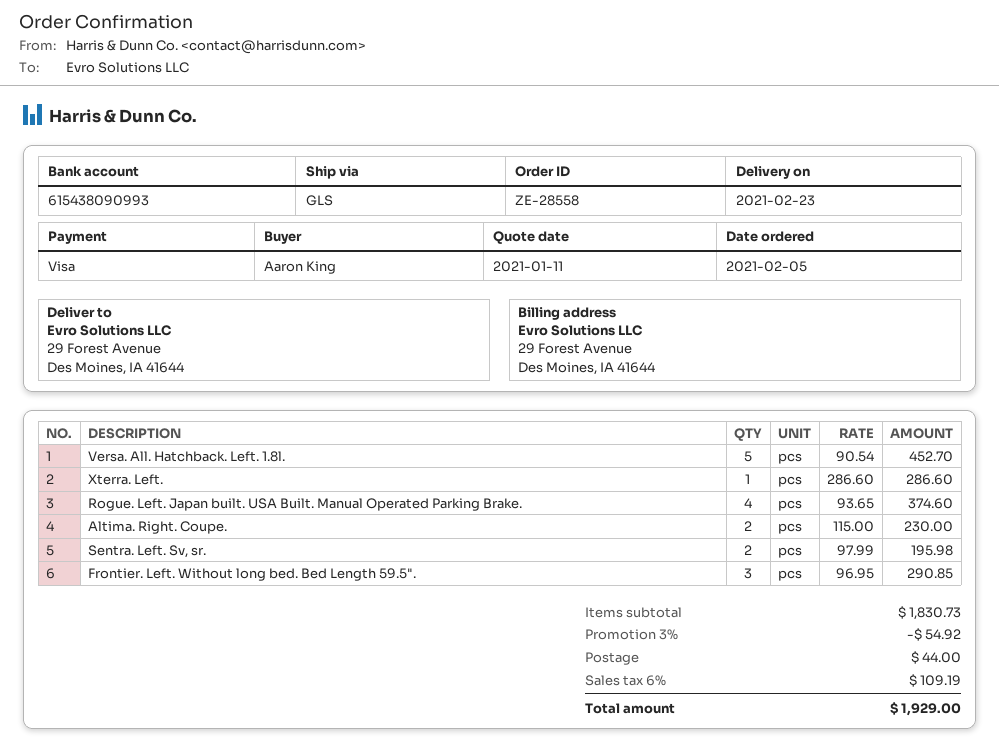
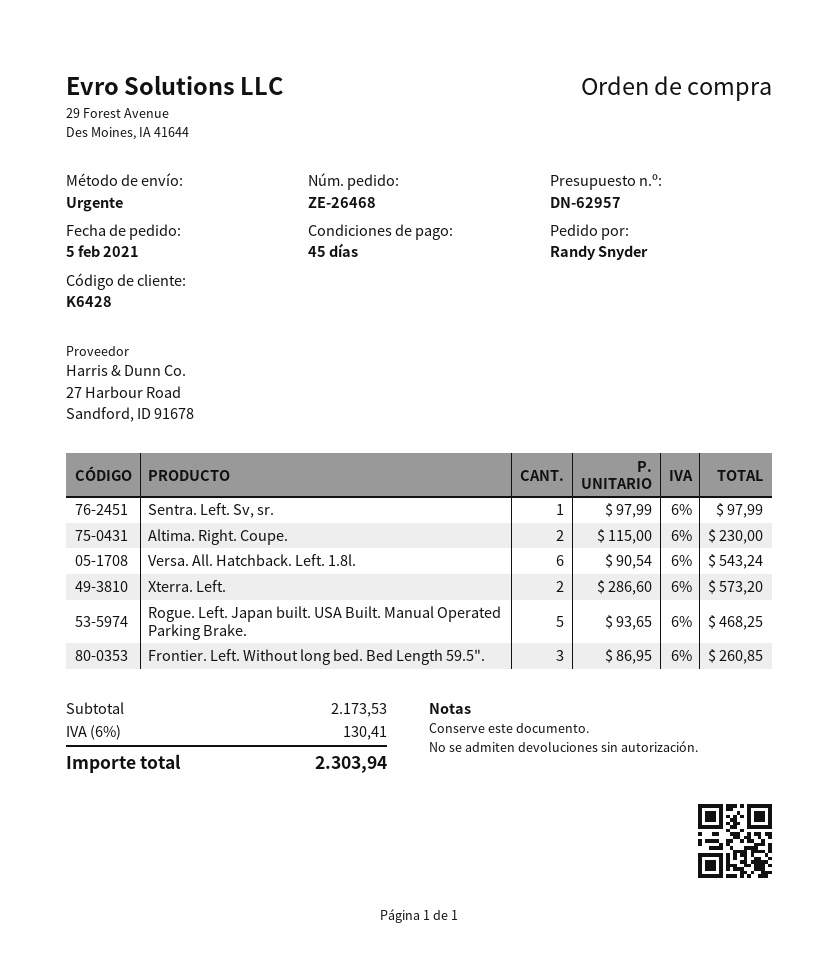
order number: ZE-28558 -> ZE-26468
ordered by: Aaron King -> Randy Snyder
shipping method: GLS -> express
Versa. All. Hatchback. Left. 1.8l.: 5 x 90.54 = 452.70 -> 6 x 90.54 = 543.24
Xterra. Left.: 1 x 286.60 = 286.60 -> 2 x 286.60 = 573.20
Rogue. Left. Japan built. USA Built. Manual Operated Parking Brake.: 4 x 93.65 = 374.60 -> 5 x 93.65 = 468.25
Sentra. Left. Sv, sr.: 2 x 97.99 = 195.98 -> 1 x 97.99 = 97.99
Frontier. Left. Without long bed. Bed Length 59.5".: 3 x 96.95 = 290.85 -> 3 x 86.95 = 260.85
subtotal: 1830.73 -> 2173.53
discount: 3% = 54.92 -> none
shipping: 44.00 -> none
tax: 6% = 109.19 -> 6% = 130.41
total: 1929.00 -> 2303.94

